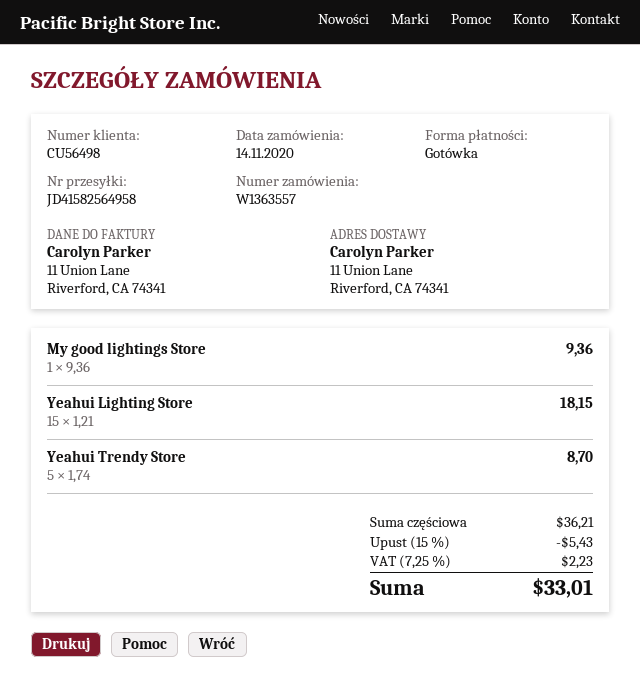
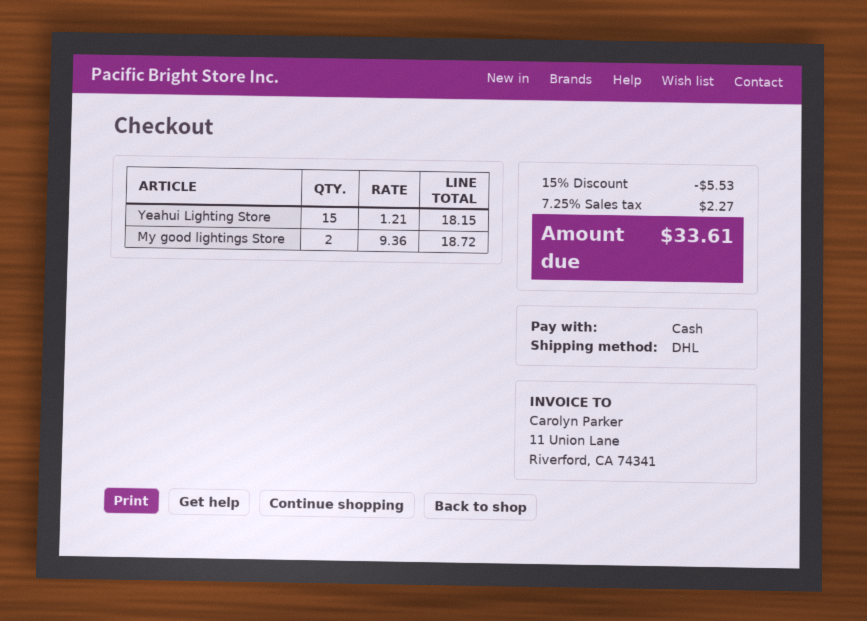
My good lightings Store: 1 x 9.36 = 9.36 -> 2 x 9.36 = 18.72
Yeahui Trendy Store: 5 x 1.74 = 8.70 -> none
discount: 15% = 5.43 -> 15% = 5.53
tax: 7.25% = 2.23 -> 7.25% = 2.27
total: 33.01 -> 33.61

